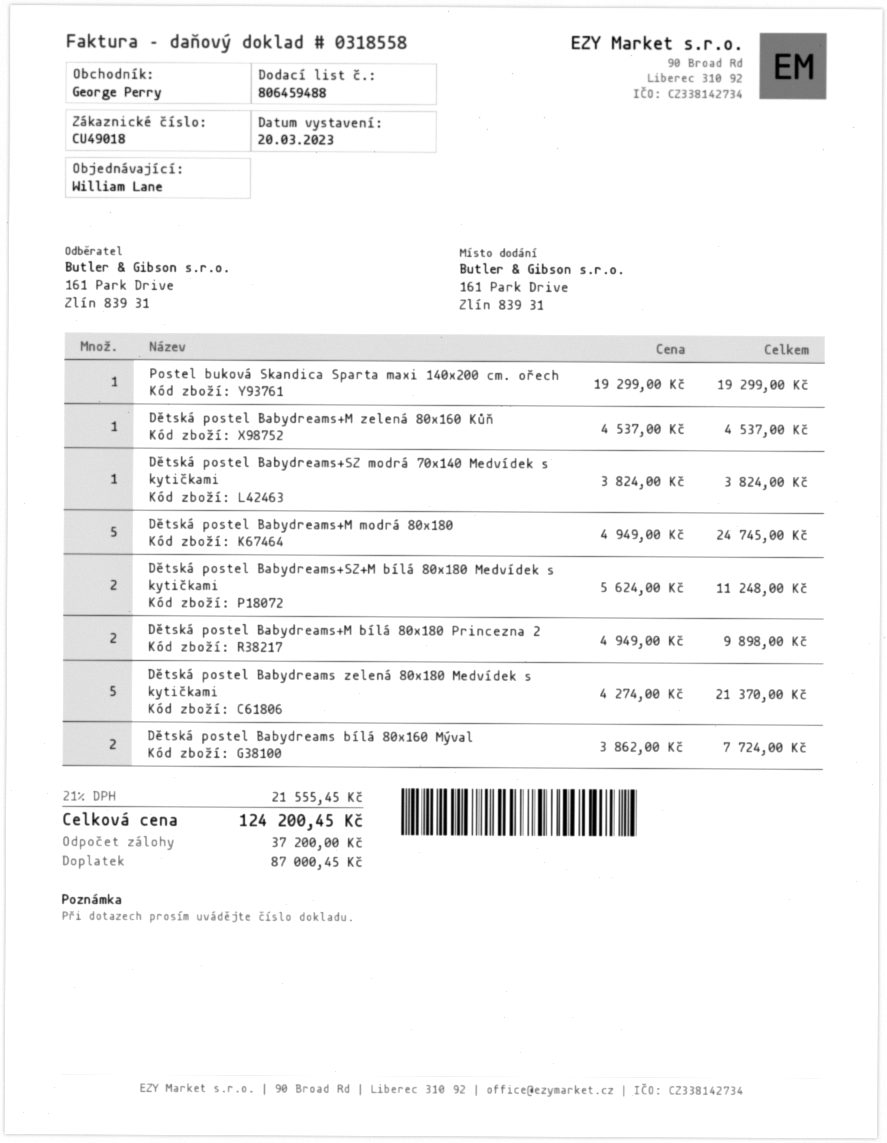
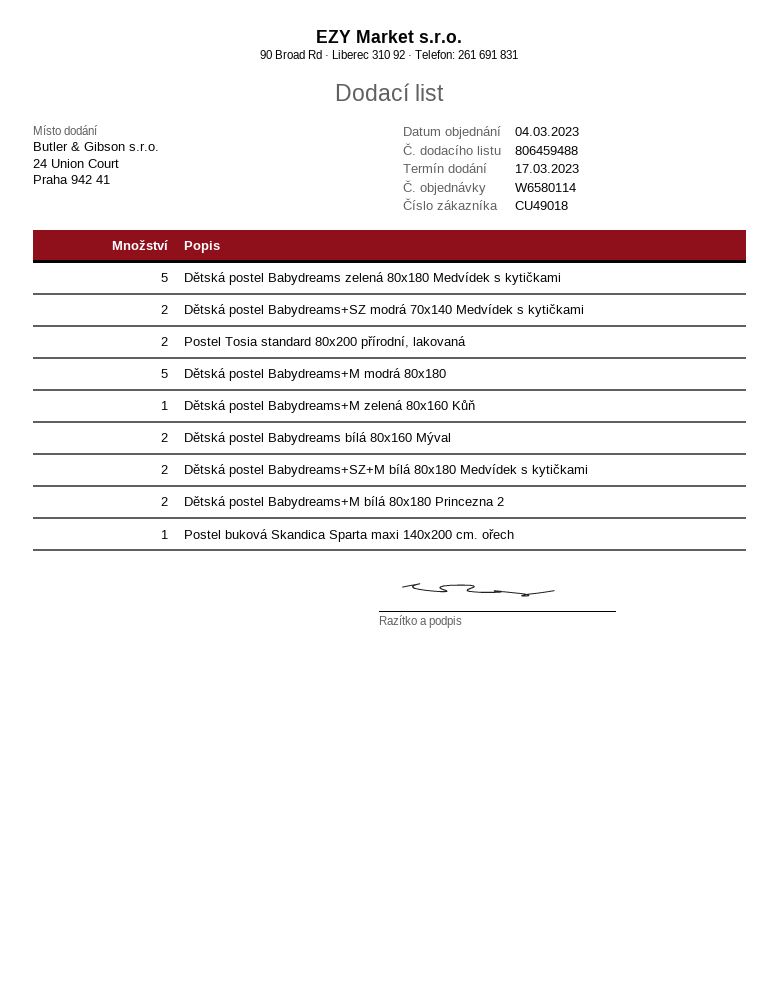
ship to: 161 Park Drive, Zlín 839 31 -> 24 Union Court, Praha 942 41
Dětská postel Babydreams+SZ modrá 70x140 Medvídek s kytičkami: 1 -> 2
Postel Tosia standard 80x200 přírodní, lakovaná: none -> 2

